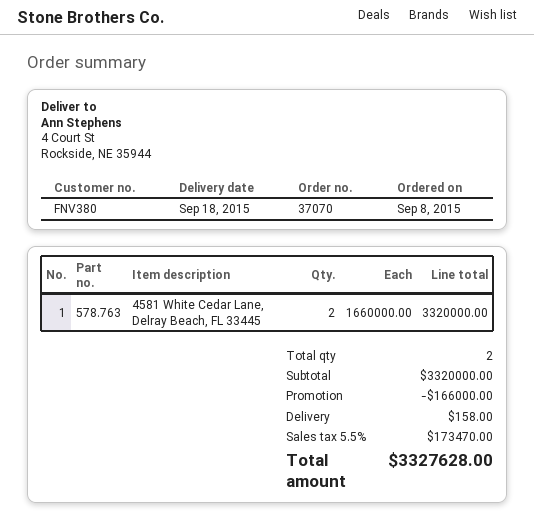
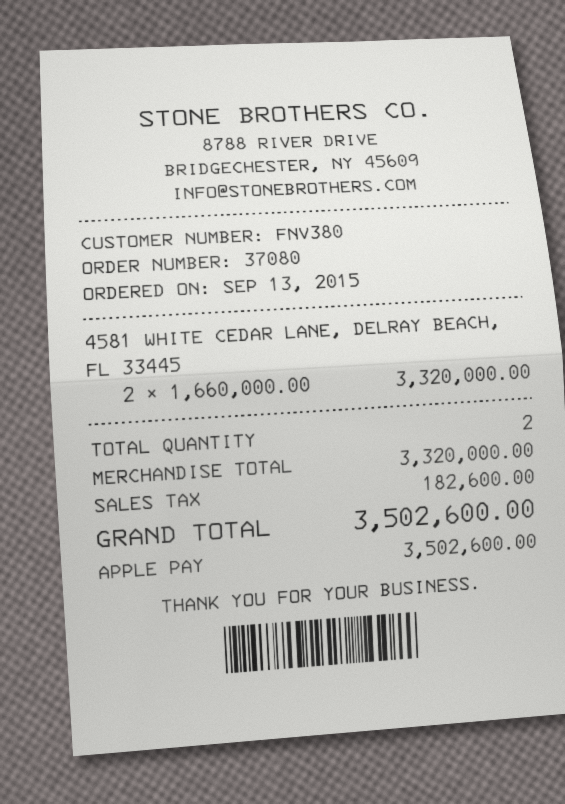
order number: 37070 -> 37080
order date: 2015-09-08 -> 2015-09-13
discount: 166000.00 -> none
shipping: 158.00 -> none
tax: 173470.00 -> 182600.00
total: 3327628.00 -> 3502600.00

